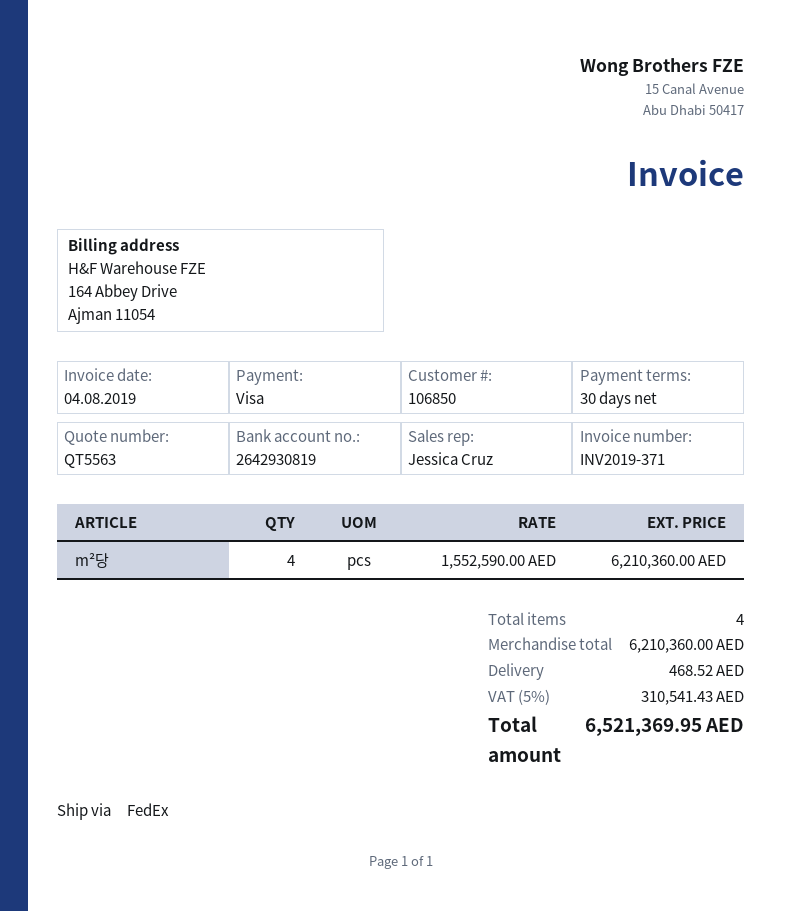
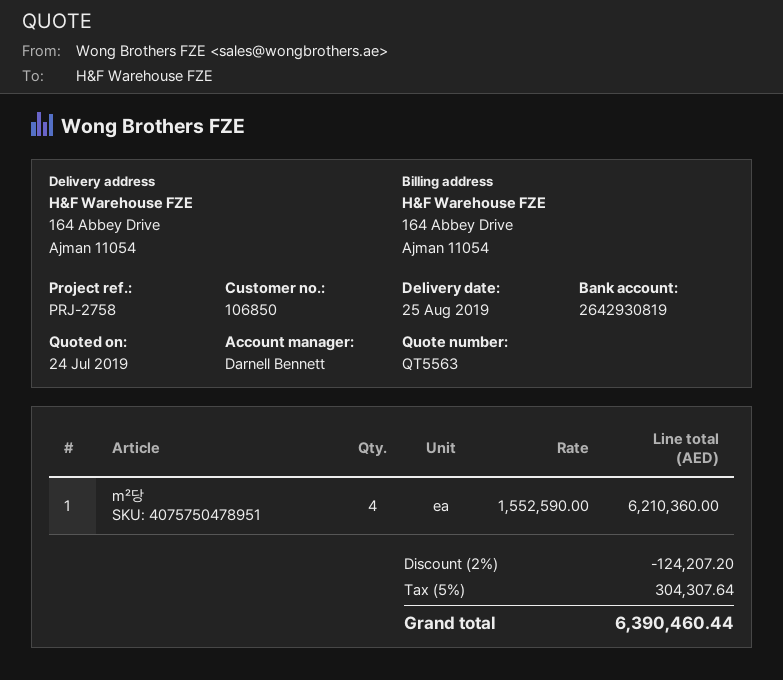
sales rep: Jessica Cruz -> Darnell Bennett
discount: none -> 2% = 124207.20
shipping: 468.52 -> none
tax: 5% = 310541.43 -> 5% = 304307.64
total: 6521369.95 -> 6390460.44

